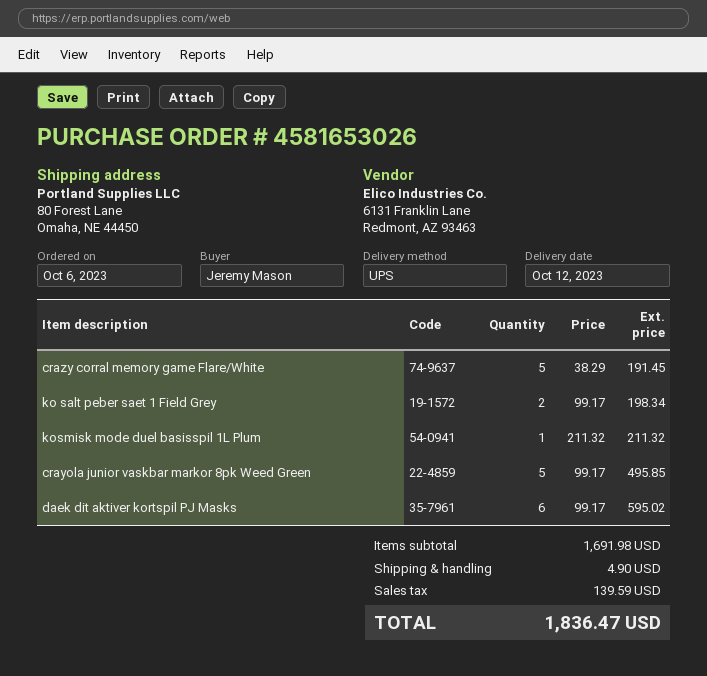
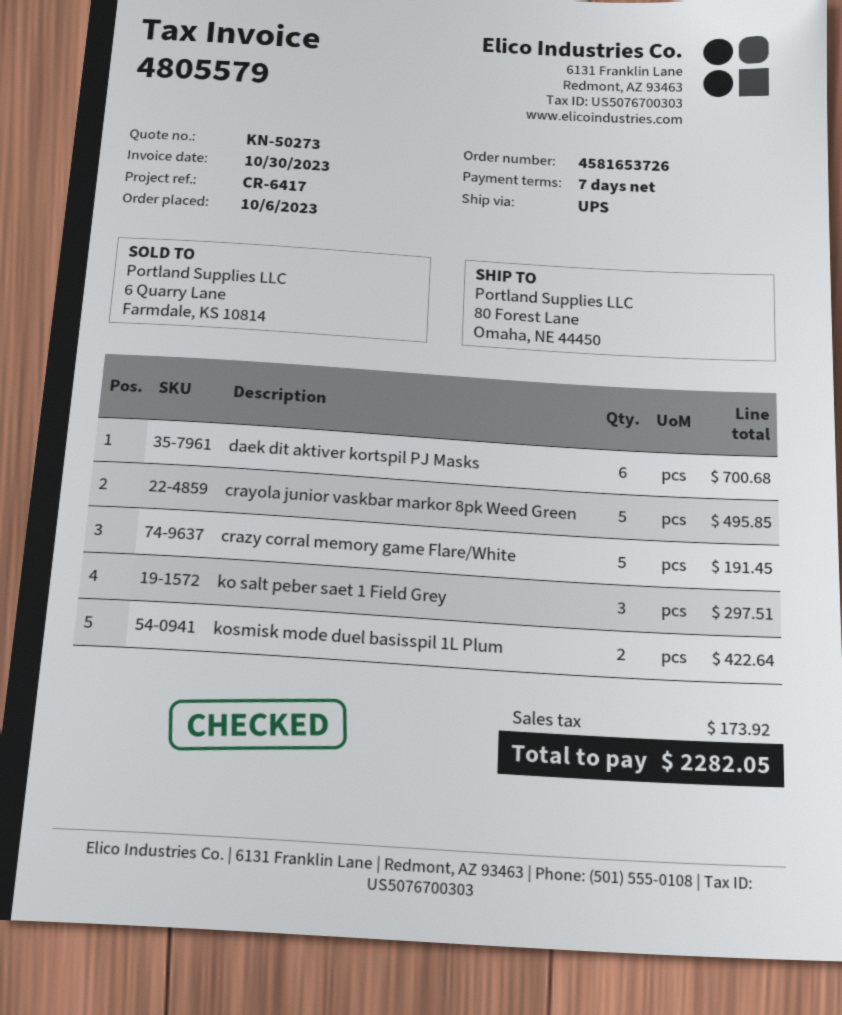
order number: 4581653026 -> 4581653726
ko salt peber saet 1 Field Grey: 2 for 198.34 -> 3 for 297.51
kosmisk mode duel basisspil 1L Plum: 1 for 211.32 -> 2 for 422.64
daek dit aktiver kortspil PJ Masks: 6 for 595.02 -> 6 for 700.68
shipping: 4.90 -> none
tax: 139.59 -> 173.92
total: 1836.47 -> 2282.05

